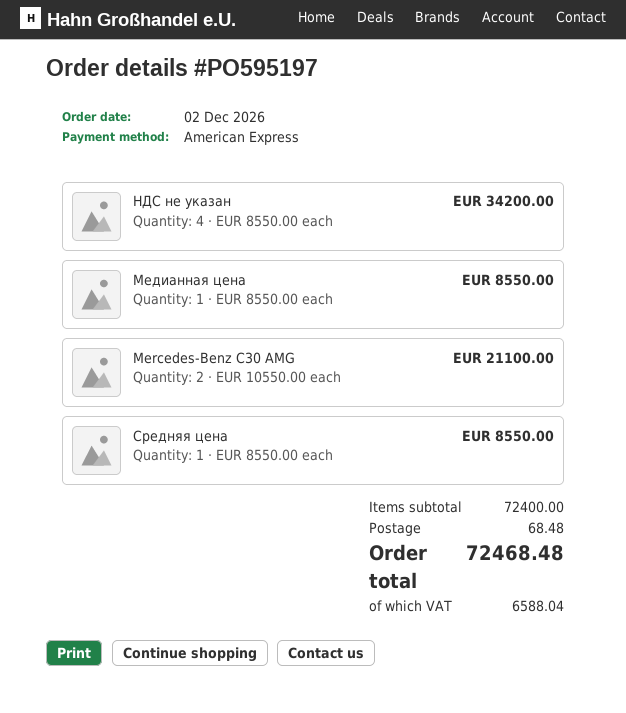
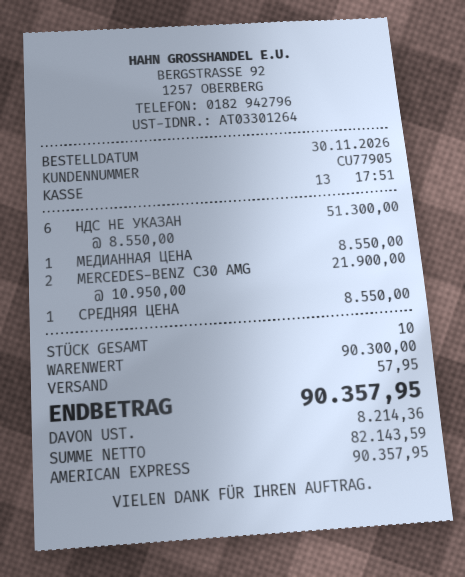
order date: 2026-12-02 -> 2026-11-30
НДС не указан: 4 x 8550.00 = 34200.00 -> 6 x 8550.00 = 51300.00
Mercedes-Benz C30 AMG: 2 x 10550.00 = 21100.00 -> 2 x 10950.00 = 21900.00
subtotal: 72400.00 -> 90300.00
shipping: 68.48 -> 57.95
tax: 6588.04 -> 8214.36
total: 72468.48 -> 90357.95

